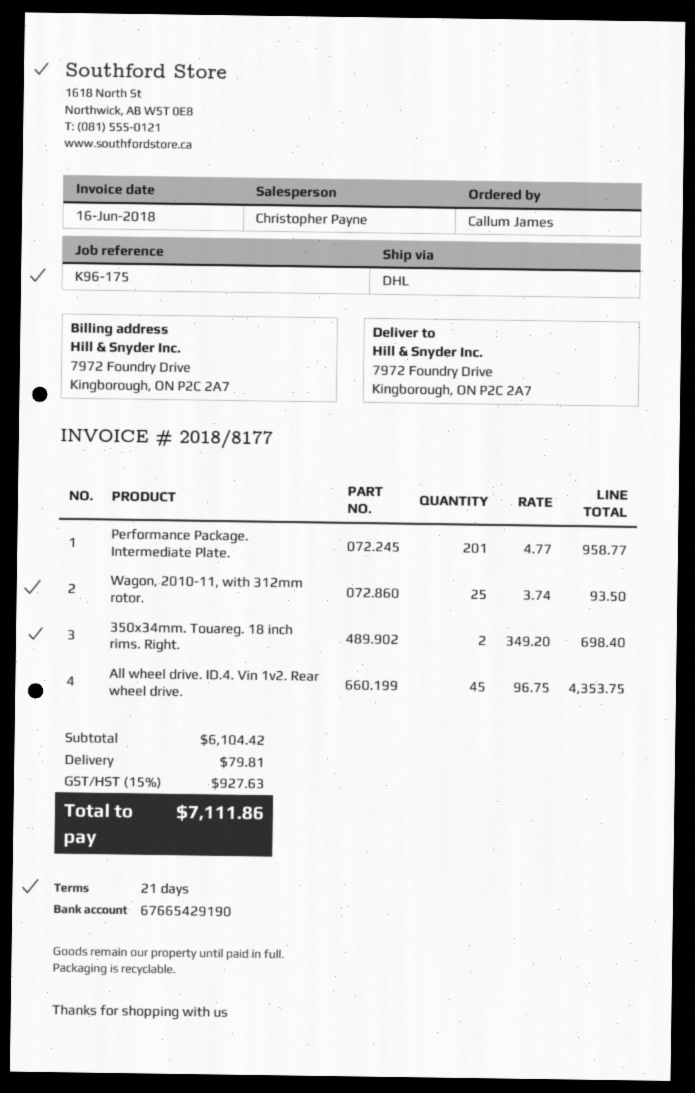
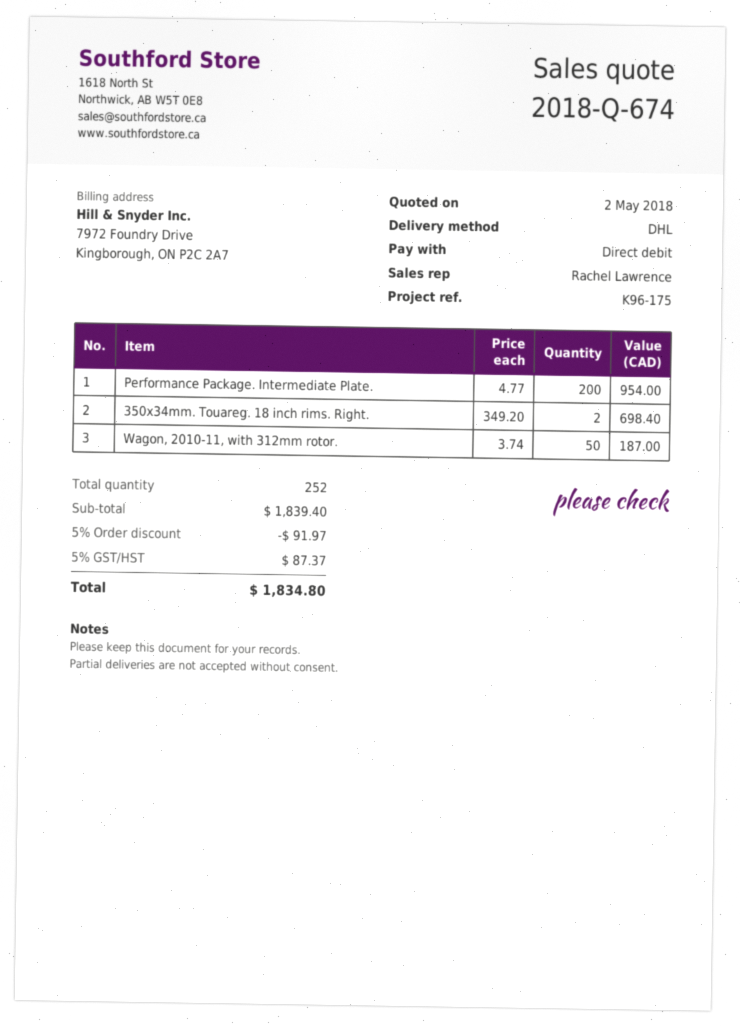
sales rep: Christopher Payne -> Rachel Lawrence
Performance Package. Intermediate Plate.: 201 x 4.77 = 958.77 -> 200 x 4.77 = 954.00
Wagon, 2010-11, with 312mm rotor.: 25 x 3.74 = 93.50 -> 50 x 3.74 = 187.00
All wheel drive. ID.4. Vin 1v2. Rear wheel drive.: 45 x 96.75 = 4353.75 -> none
subtotal: 6104.42 -> 1839.40
discount: none -> 5% = 91.97
shipping: 79.81 -> none
tax: 15% = 927.63 -> 5% = 87.37
total: 7111.86 -> 1834.80

